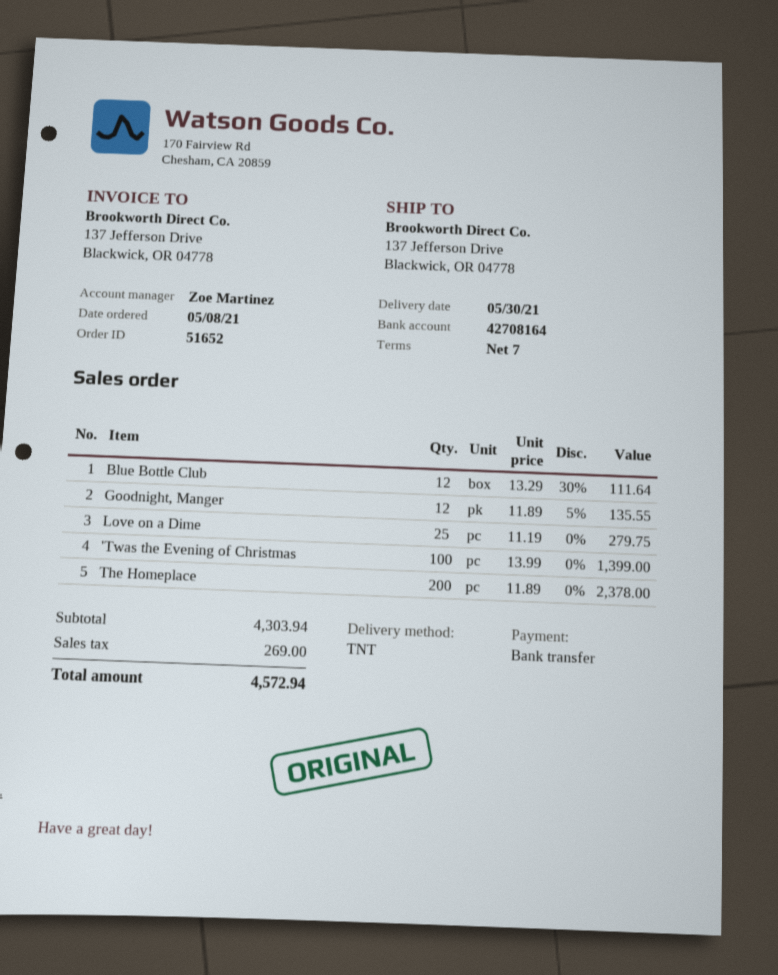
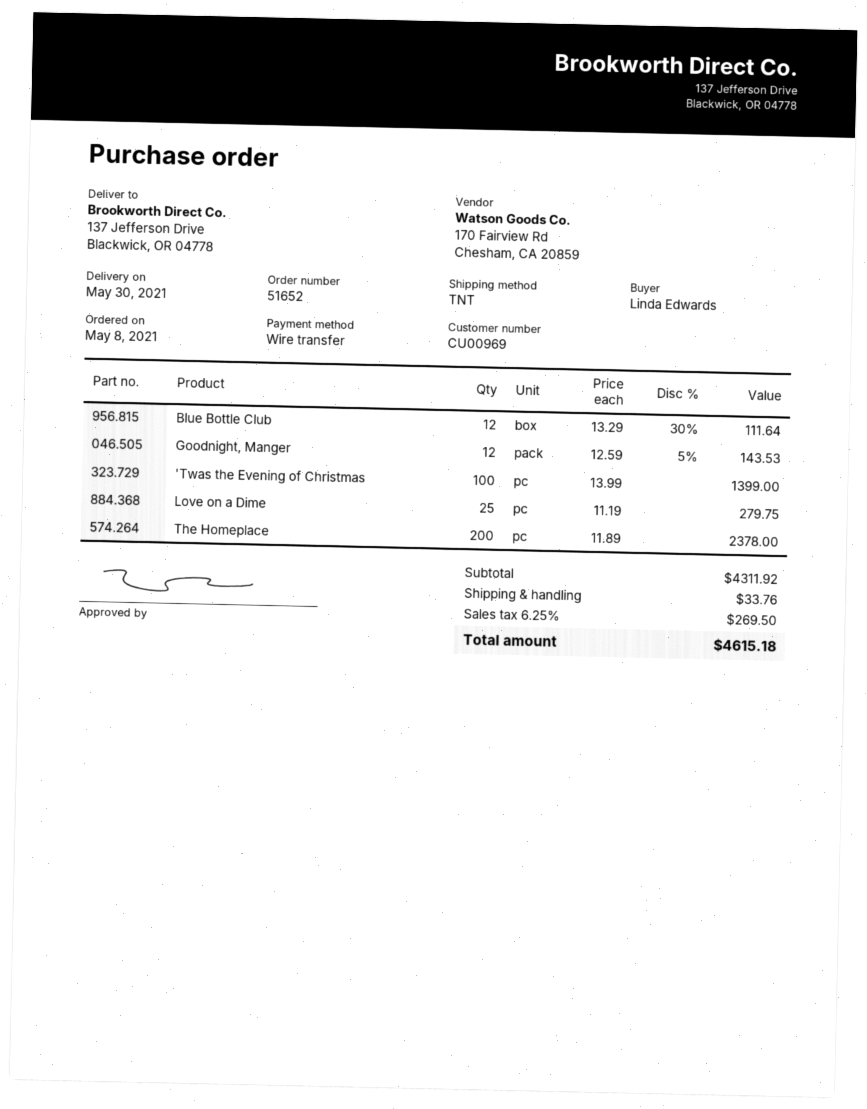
Goodnight, Manger: 12 x 11.89 - 5% = 135.55 -> 12 x 12.59 - 5% = 143.53
subtotal: 4303.94 -> 4311.92
shipping: none -> 33.76
tax: 269.00 -> 269.50
total: 4572.94 -> 4615.18

